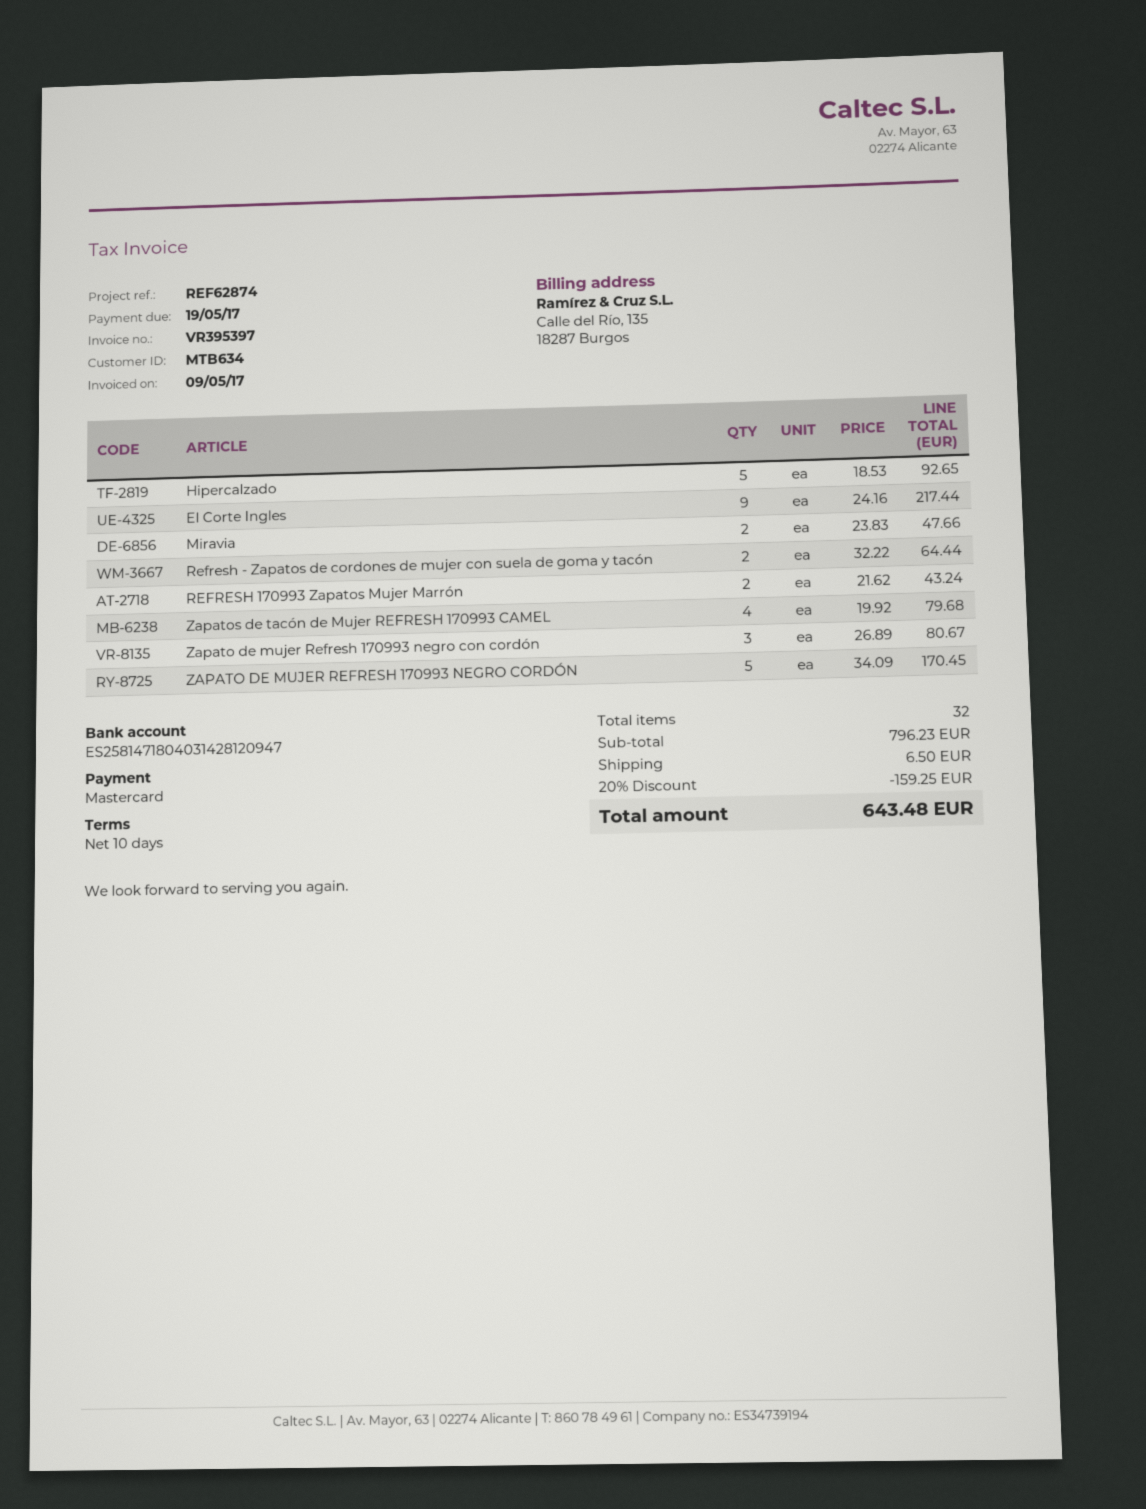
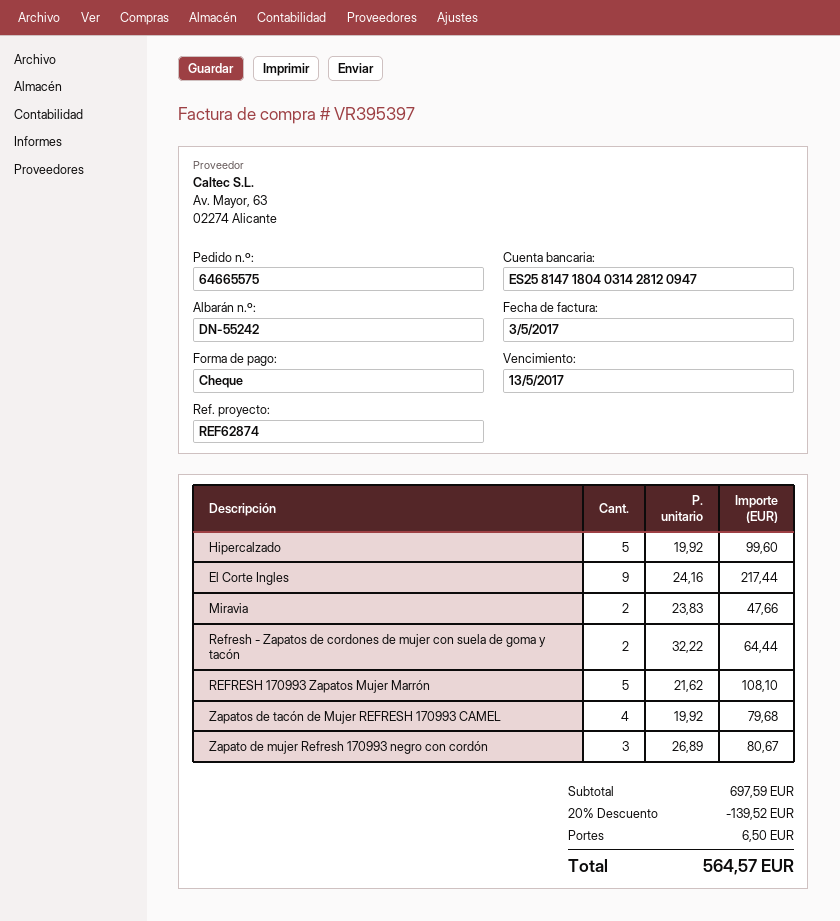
invoice date: 2017-05-09 -> 2017-05-03
due date: 2017-05-19 -> 2017-05-13
payment method: Mastercard -> cheque
Hipercalzado: 5 x 18.53 = 92.65 -> 5 x 19.92 = 99.60
REFRESH 170993 Zapatos Mujer Marrón: 2 x 21.62 = 43.24 -> 5 x 21.62 = 108.10
ZAPATO DE MUJER REFRESH 170993 NEGRO CORDÓN: 5 x 34.09 = 170.45 -> none
subtotal: 796.23 -> 697.59
discount: 20% = 159.25 -> 20% = 139.52
total: 643.48 -> 564.57

